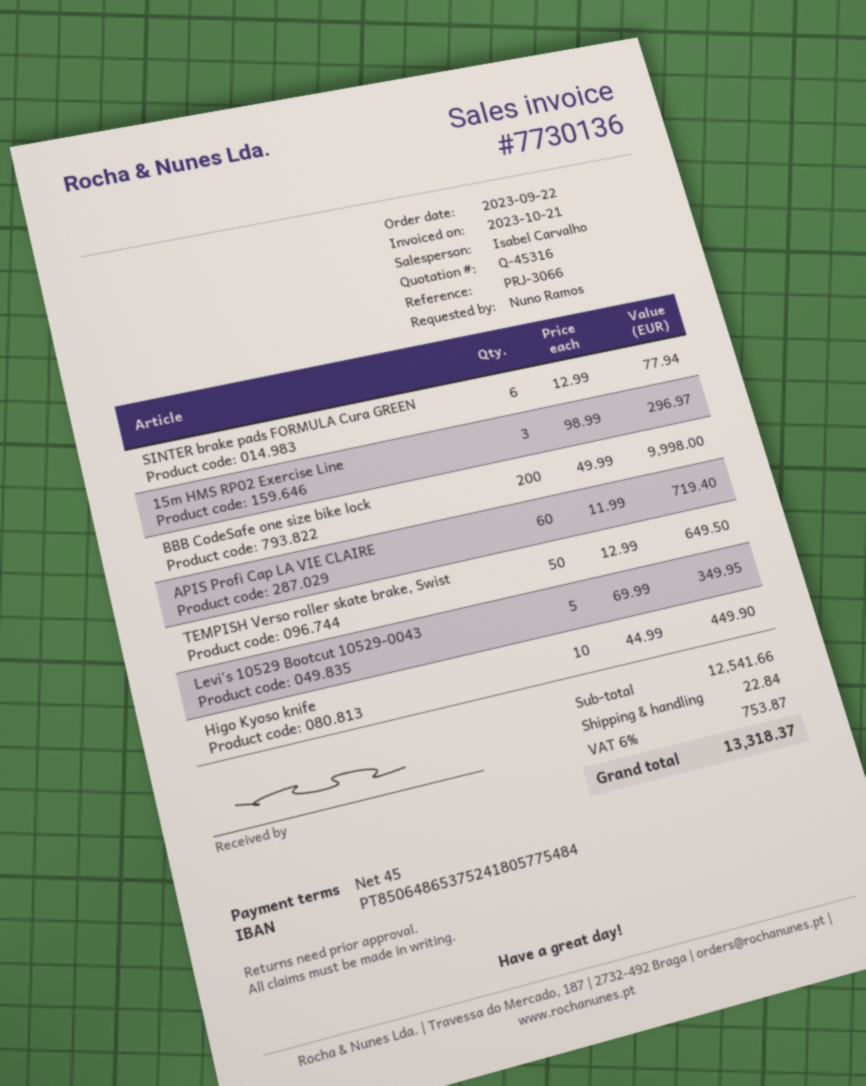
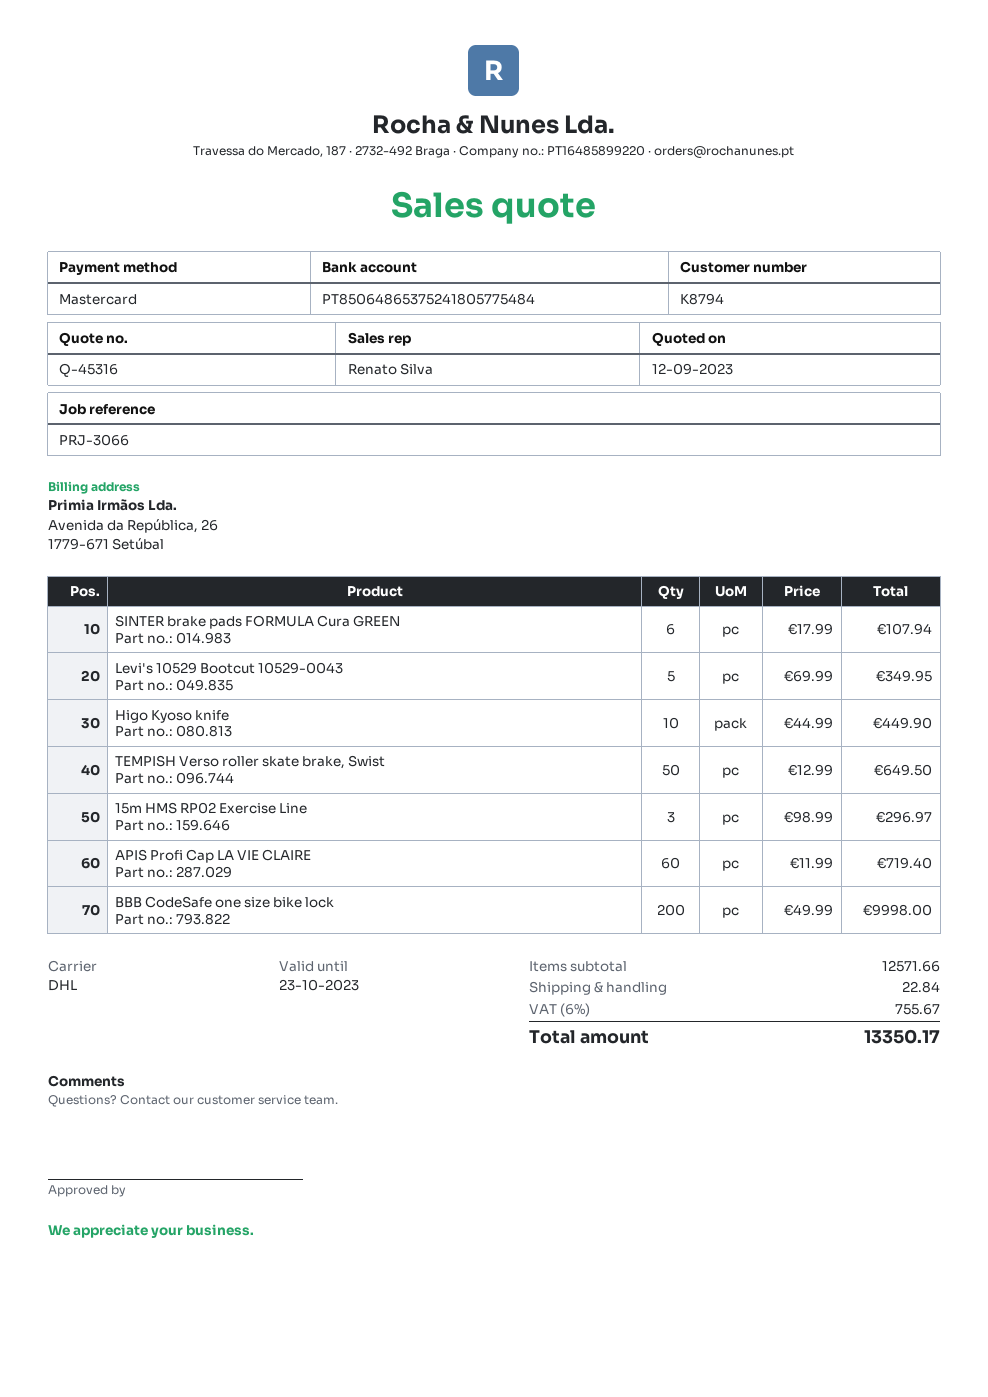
sales rep: Isabel Carvalho -> Renato Silva
SINTER brake pads FORMULA Cura GREEN: 6 x 12.99 = 77.94 -> 6 x 17.99 = 107.94
subtotal: 12541.66 -> 12571.66
tax: 6% = 753.87 -> 6% = 755.67
total: 13318.37 -> 13350.17

